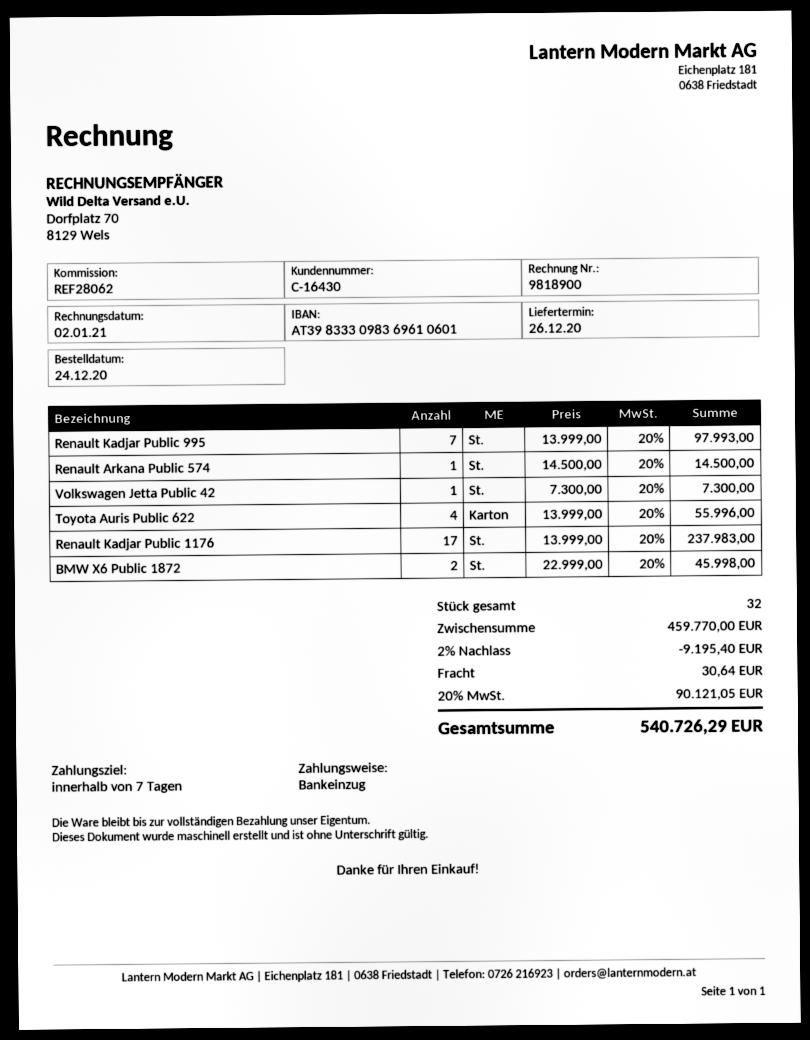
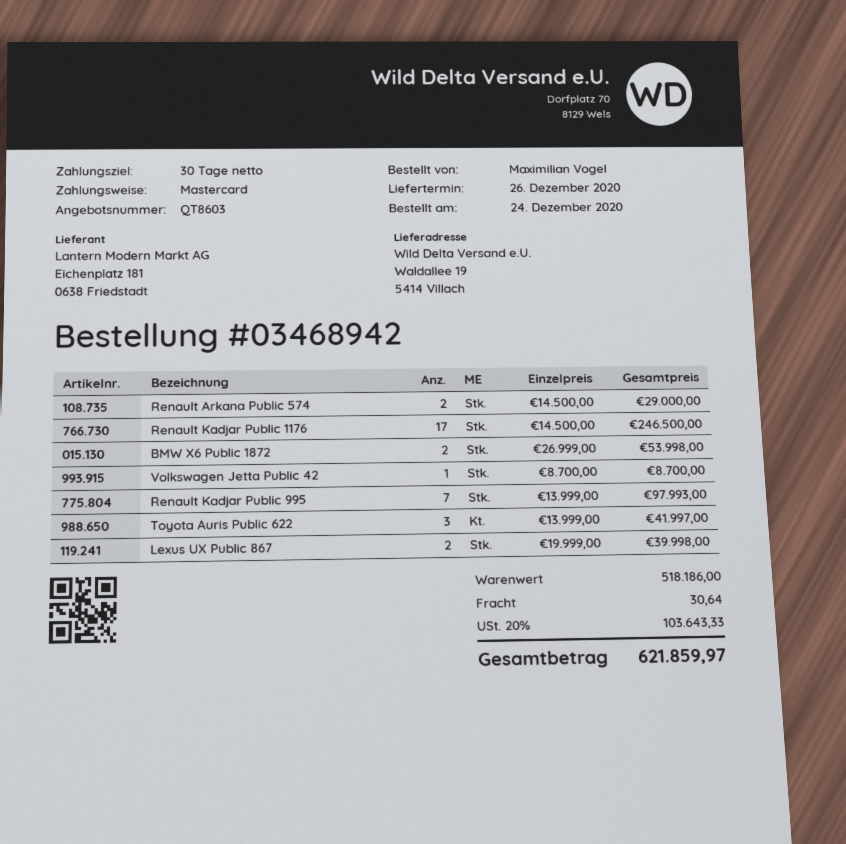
payment terms: 7 days -> 30 days
payment method: direct debit -> Mastercard
Renault Arkana Public 574: 1 x 14500.00 = 14500.00 -> 2 x 14500.00 = 29000.00
Volkswagen Jetta Public 42: 1 x 7300.00 = 7300.00 -> 1 x 8700.00 = 8700.00
Toyota Auris Public 622: 4 x 13999.00 = 55996.00 -> 3 x 13999.00 = 41997.00
Renault Kadjar Public 1176: 17 x 13999.00 = 237983.00 -> 17 x 14500.00 = 246500.00
BMW X6 Public 1872: 2 x 22999.00 = 45998.00 -> 2 x 26999.00 = 53998.00
Lexus UX Public 867: none -> 2 x 19999.00 = 39998.00
subtotal: 459770.00 -> 518186.00
discount: 2% = 9195.40 -> none
tax: 20% = 90121.05 -> 20% = 103643.33
total: 540726.29 -> 621859.97

